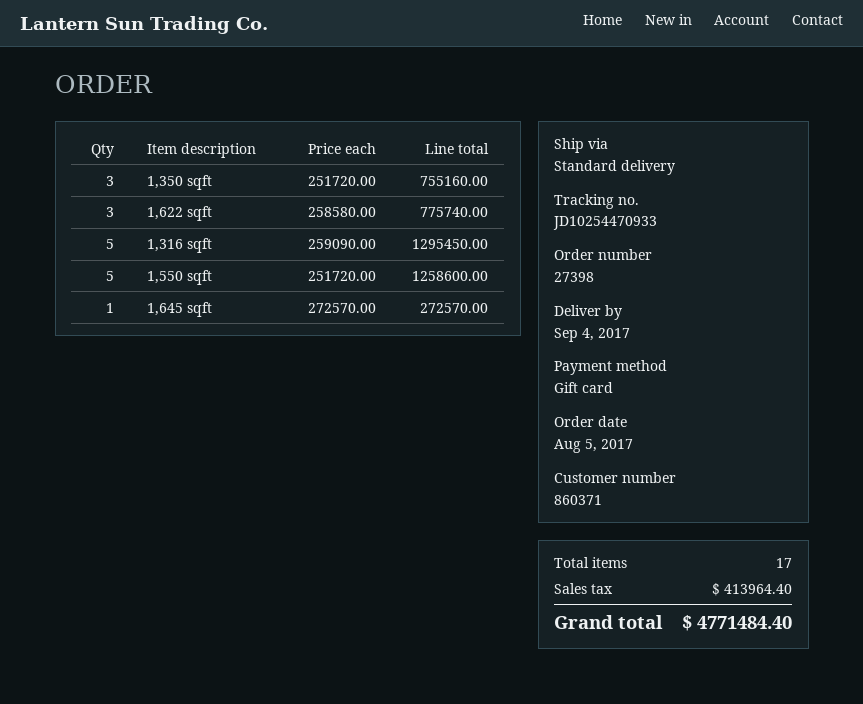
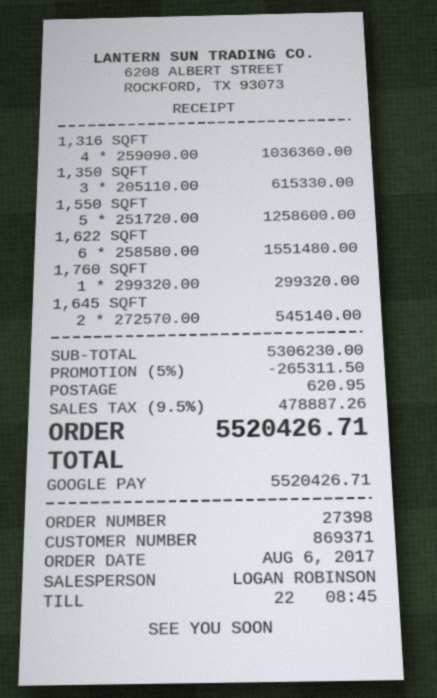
order date: 2017-08-05 -> 2017-08-06
customer number: 860371 -> 869371
payment method: gift card -> Google Pay
1,350 sqft: 3 x 251720.00 = 755160.00 -> 3 x 205110.00 = 615330.00
1,622 sqft: 3 x 258580.00 = 775740.00 -> 6 x 258580.00 = 1551480.00
1,316 sqft: 5 x 259090.00 = 1295450.00 -> 4 x 259090.00 = 1036360.00
1,645 sqft: 1 x 272570.00 = 272570.00 -> 2 x 272570.00 = 545140.00
1,760 SQFT: none -> 1 x 299320.00 = 299320.00
discount: none -> 5% = 265311.50
shipping: none -> 620.95
tax: 413964.40 -> 478887.26
total: 4771484.40 -> 5520426.71

